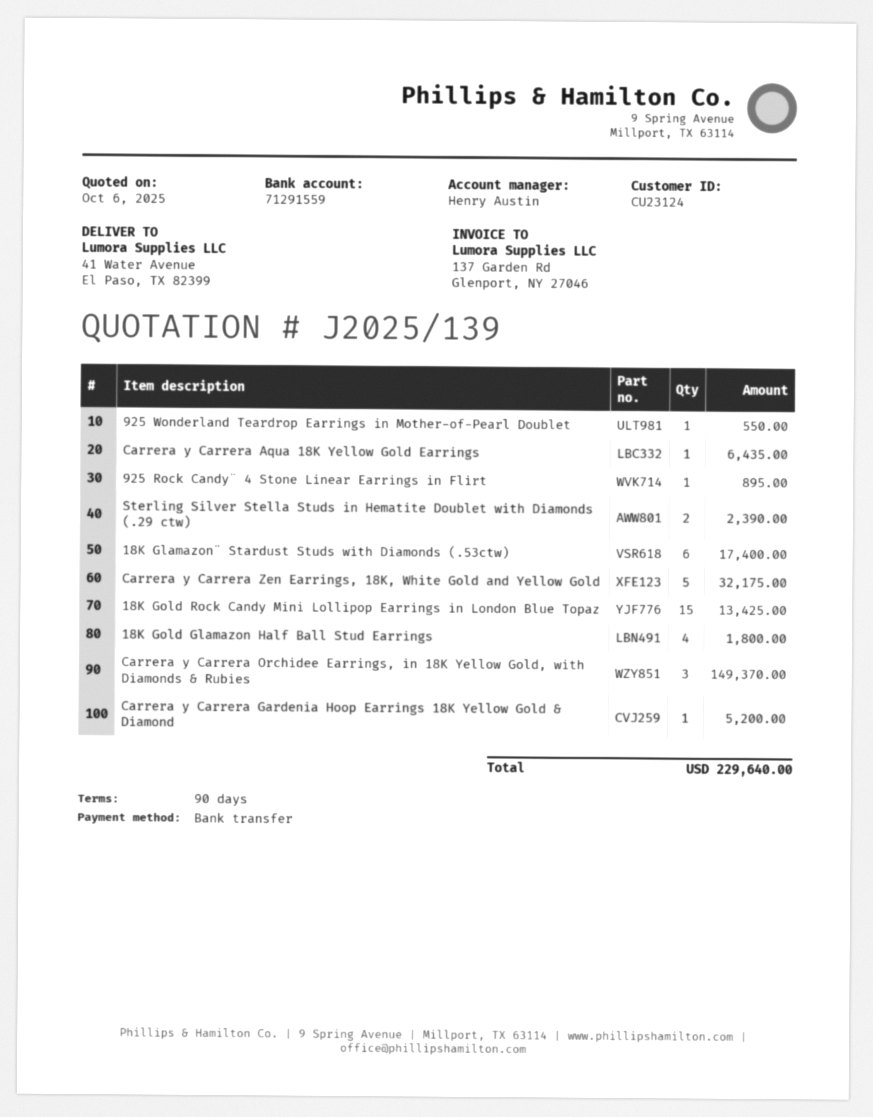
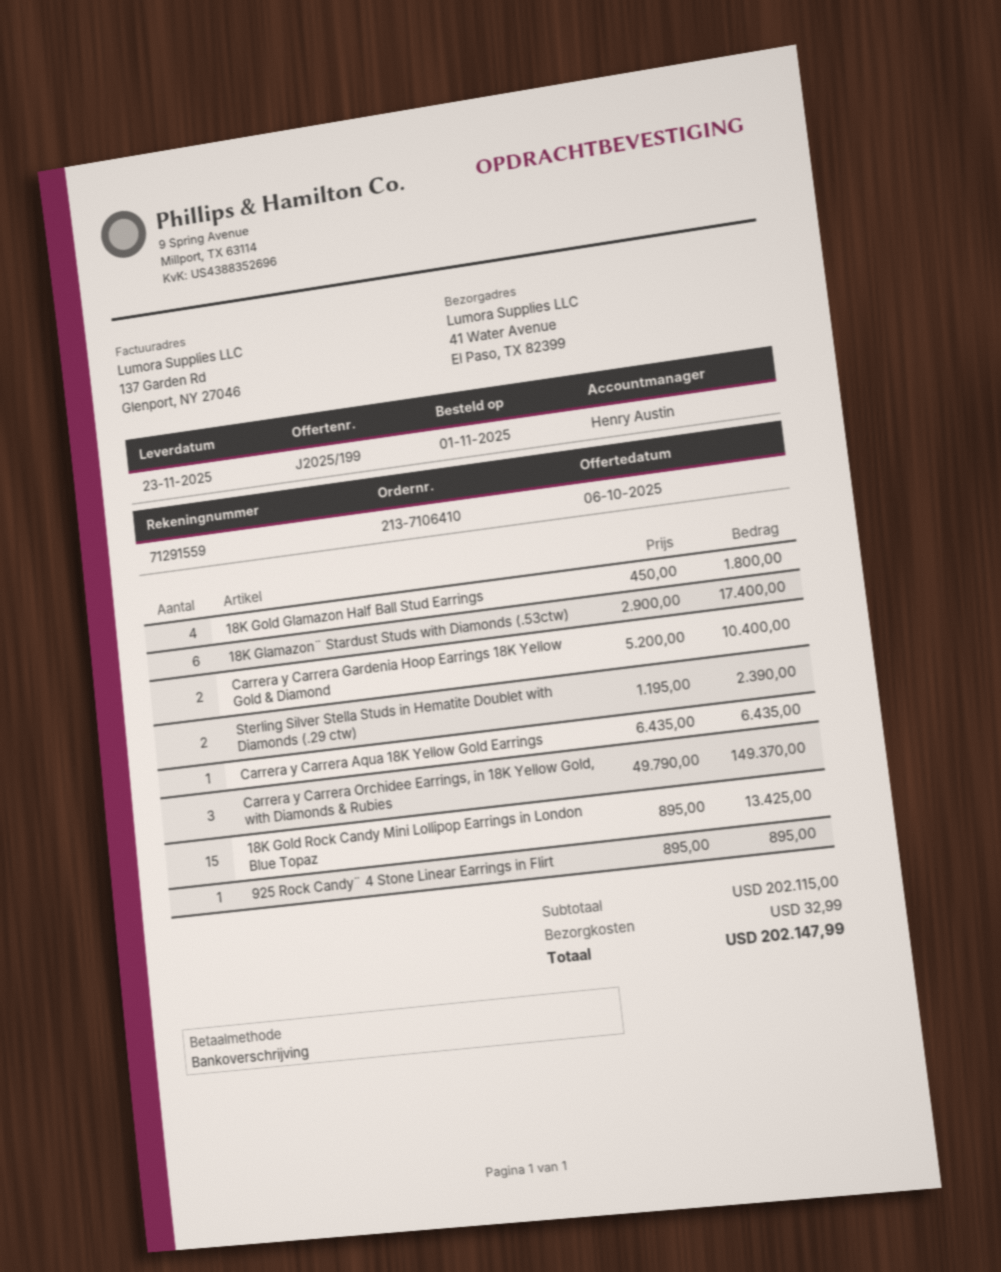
quote number: J2025/139 -> J2025/199
925 Wonderland Teardrop Earrings in Mother-of-Pearl Doublet: 1 for 550.00 -> none
Carrera y Carrera Zen Earrings, 18K, White Gold and Yellow Gold: 5 for 32175.00 -> none
Carrera y Carrera Gardenia Hoop Earrings 18K Yellow Gold & Diamond: 1 for 5200.00 -> 2 for 10400.00
shipping: none -> 32.99
total: 229640.00 -> 202147.99

